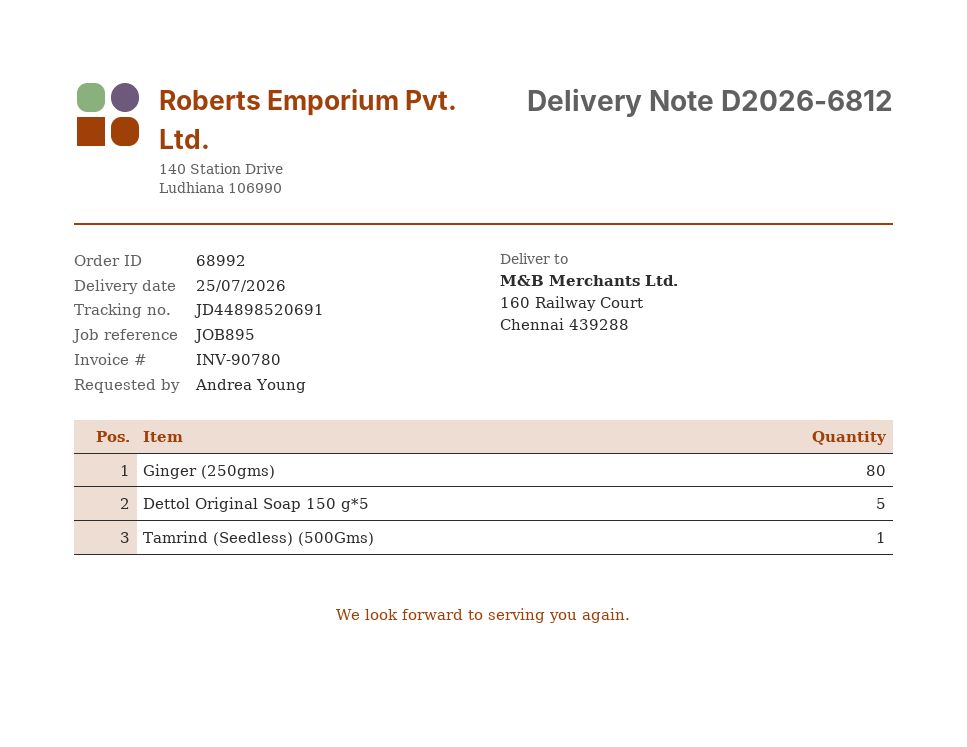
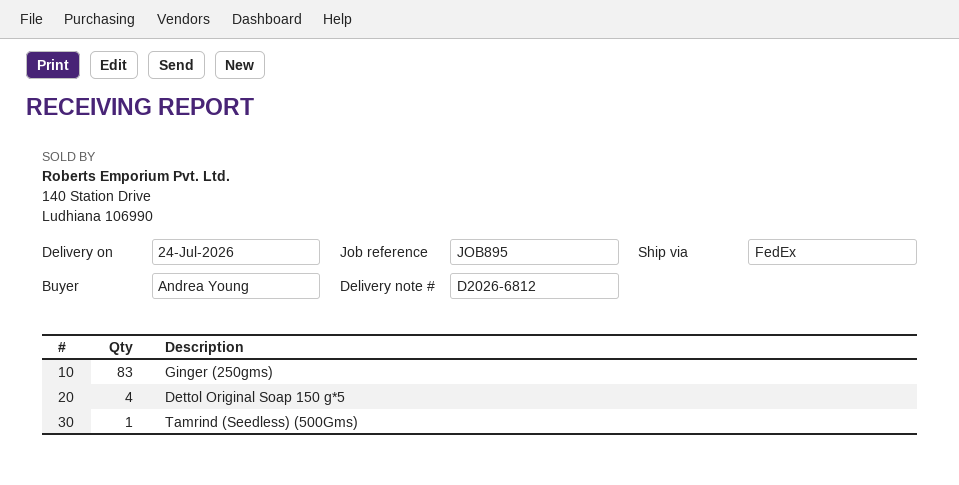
delivery date: 2026-07-25 -> 2026-07-24
Ginger (250gms): 80 -> 83
Dettol Original Soap 150 g*5: 5 -> 4

